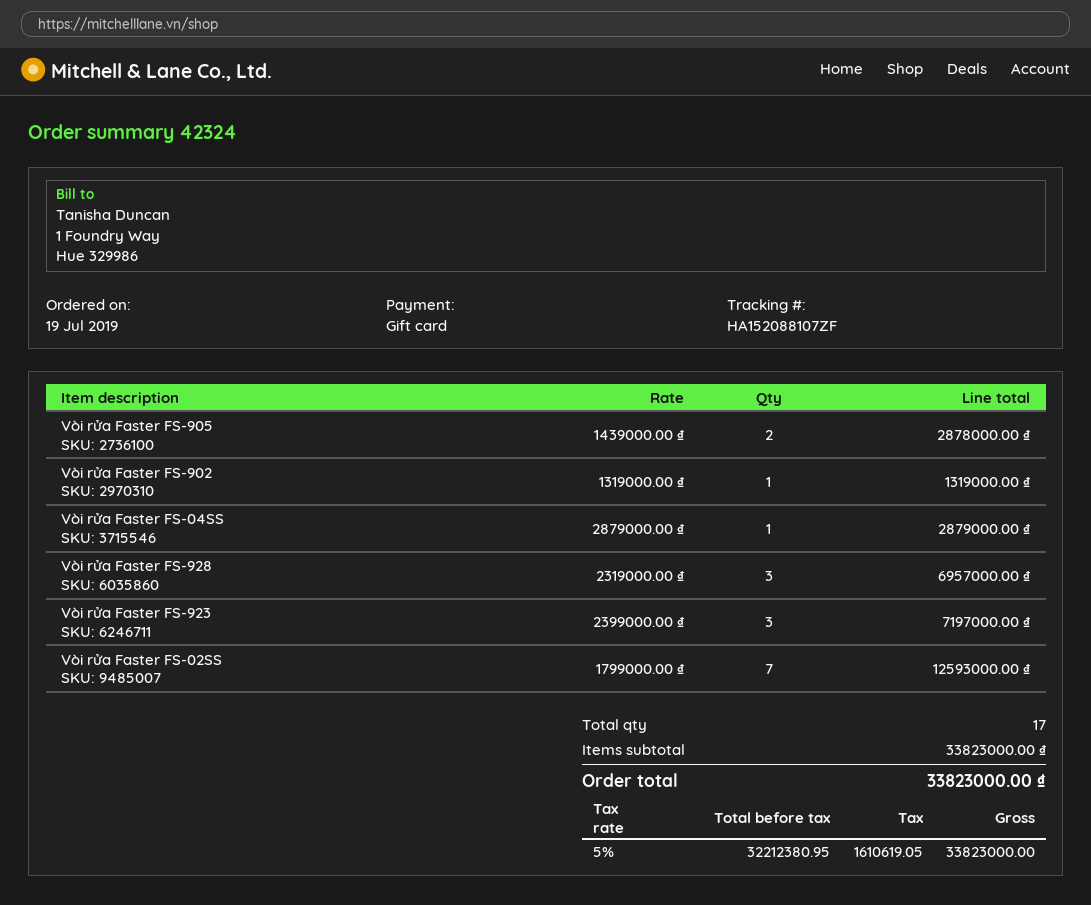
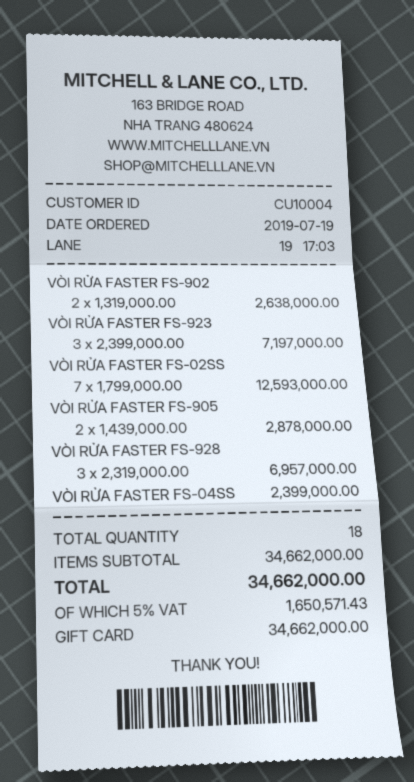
Vòi rửa Faster FS-902: 1 x 1319000.00 = 1319000.00 -> 2 x 1319000.00 = 2638000.00
Vòi rửa Faster FS-04SS: 1 x 2879000.00 = 2879000.00 -> 1 x 2399000.00 = 2399000.00
total quantity: 17 -> 18
subtotal: 33823000.00 -> 34662000.00
tax: 5% = 1610619.05 -> 5% = 1650571.43
total: 33823000.00 -> 34662000.00

